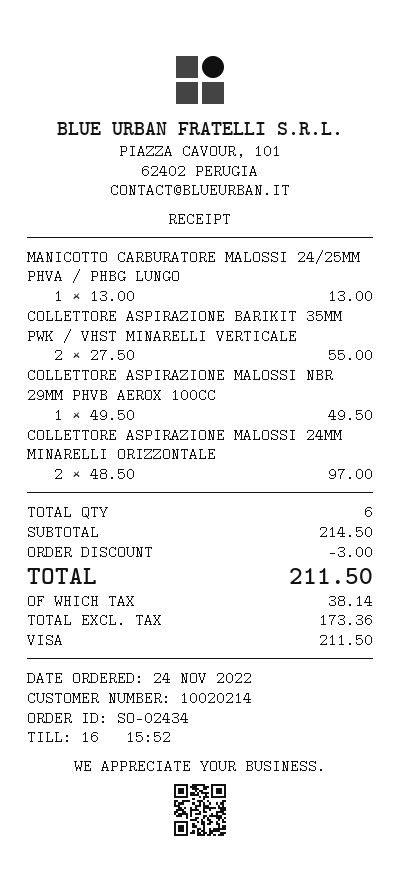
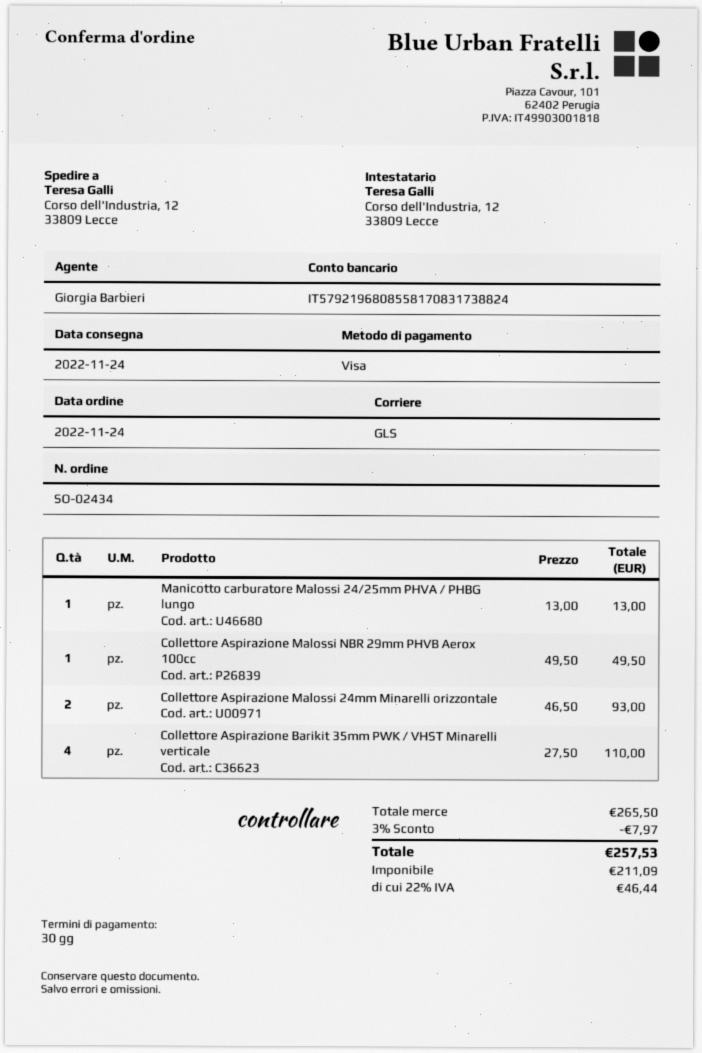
COLLETTORE ASPIRAZIONE BARIKIT 35MM PWK / VHST MINARELLI VERTICALE: 2 x 27.50 = 55.00 -> 4 x 27.50 = 110.00
COLLETTORE ASPIRAZIONE MALOSSI 24MM MINARELLI ORIZZONTALE: 2 x 48.50 = 97.00 -> 2 x 46.50 = 93.00
subtotal: 214.50 -> 265.50
discount: 3.00 -> 7.97
net: 173.36 -> 211.09
tax: 38.14 -> 46.44
total: 211.50 -> 257.53

